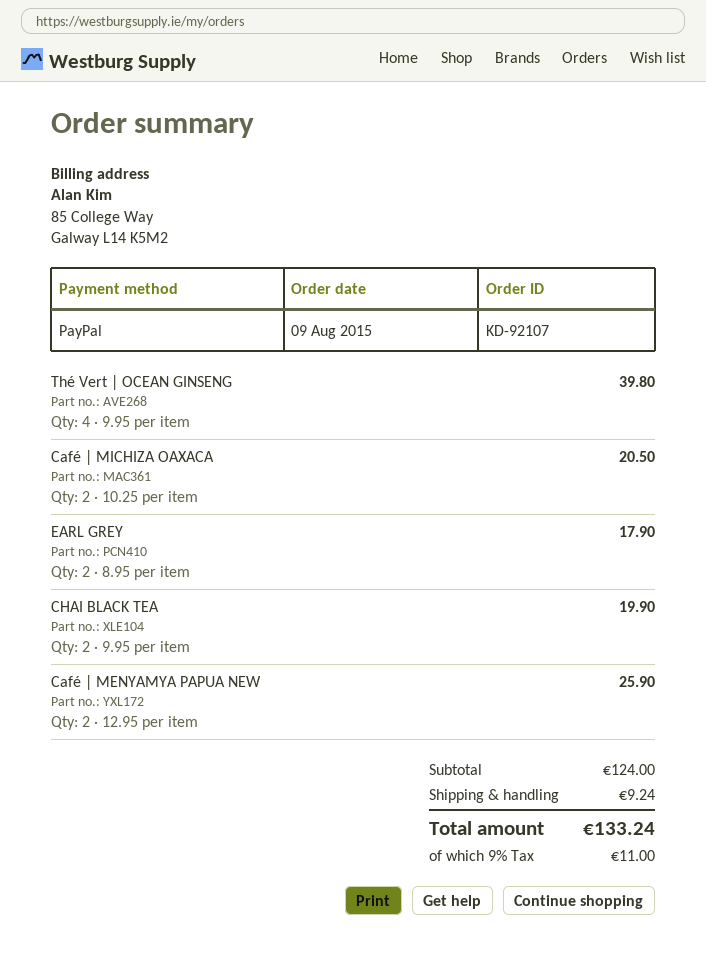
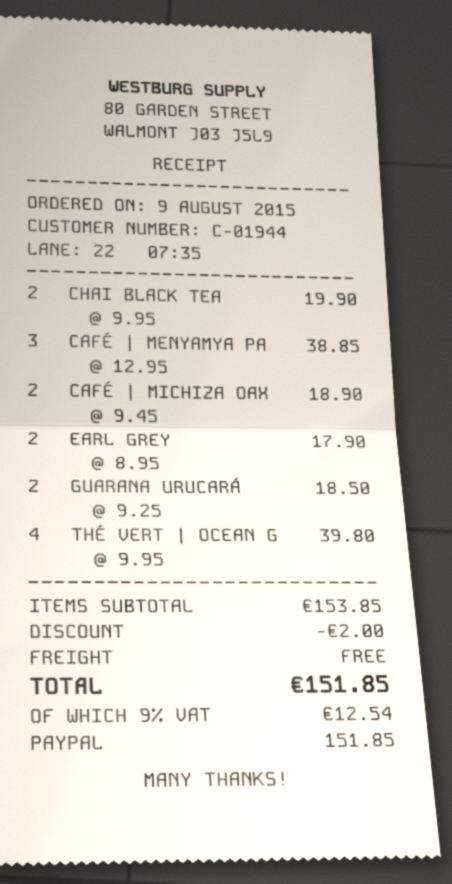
Café | MICHIZA OAXACA: 2 x 10.25 = 20.50 -> 2 x 9.45 = 18.90
Café | MENYAMYA PAPUA NEW: 2 x 12.95 = 25.90 -> 3 x 12.95 = 38.85
GUARANA URUCARÁ: none -> 2 x 9.25 = 18.50
subtotal: 124.00 -> 153.85
discount: none -> 2.00
shipping: 9.24 -> 0.00
tax: 9% = 11.00 -> 9% = 12.54
total: 133.24 -> 151.85

